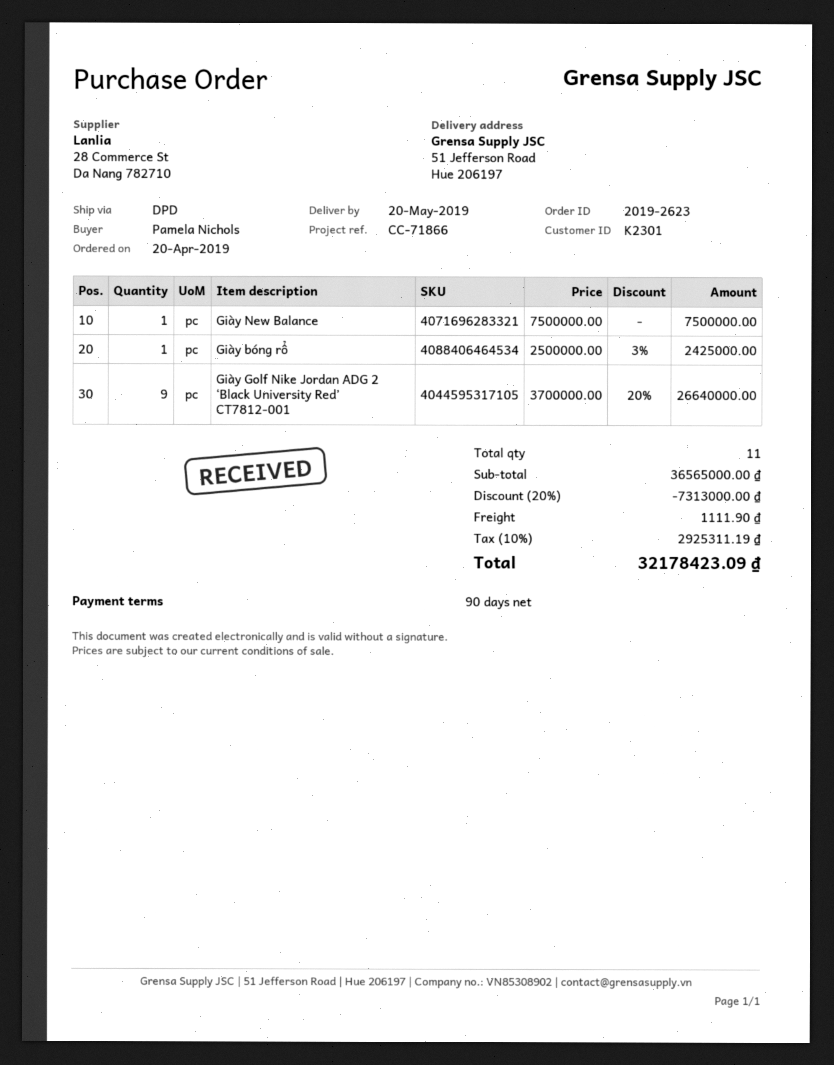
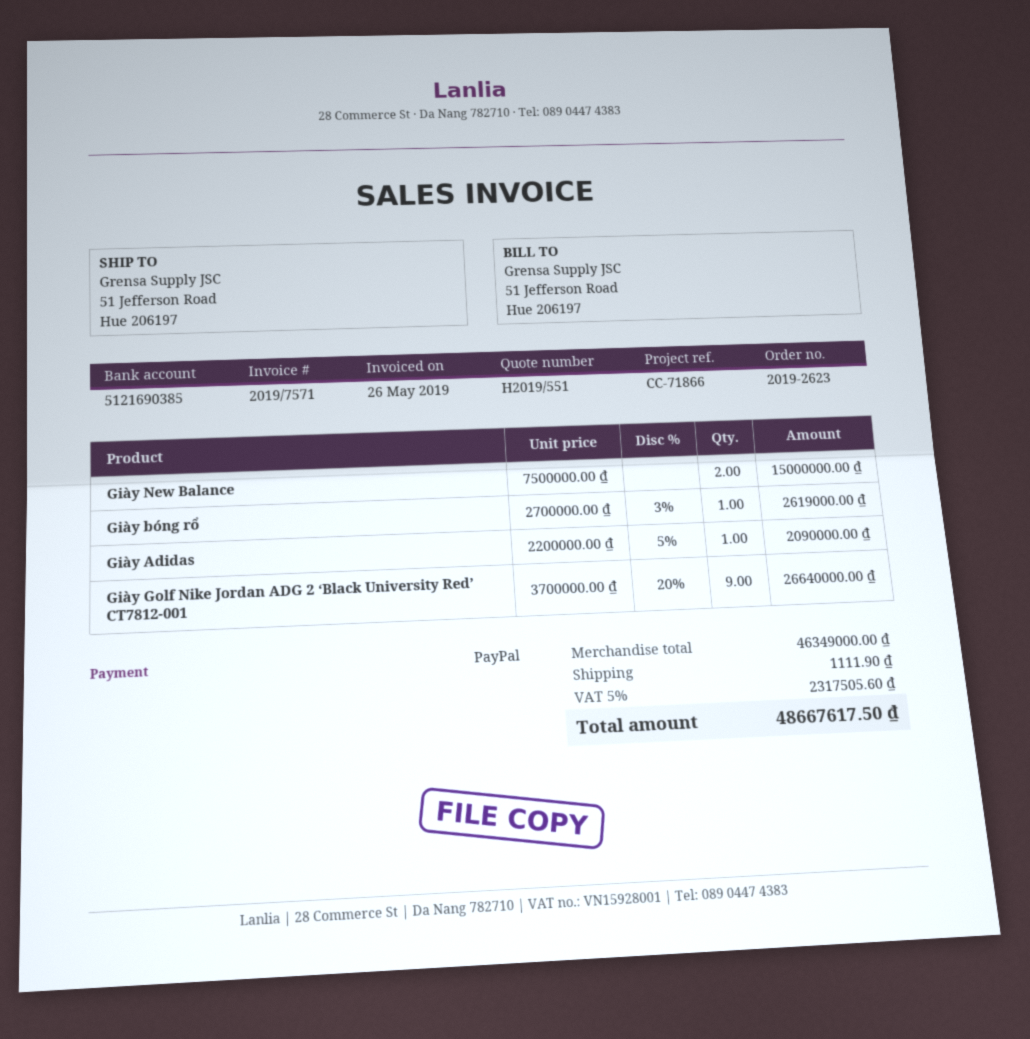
Giày New Balance: 1 x 7500000.00 = 7500000.00 -> 2 x 7500000.00 = 15000000.00
Giày bóng rổ: 1 x 2500000.00 - 3% = 2425000.00 -> 1 x 2700000.00 - 3% = 2619000.00
Giày Adidas: none -> 1 x 2200000.00 - 5% = 2090000.00
subtotal: 36565000.00 -> 46349000.00
discount: 20% = 7313000.00 -> none
tax: 10% = 2925311.19 -> 5% = 2317505.60
total: 32178423.09 -> 48667617.50

